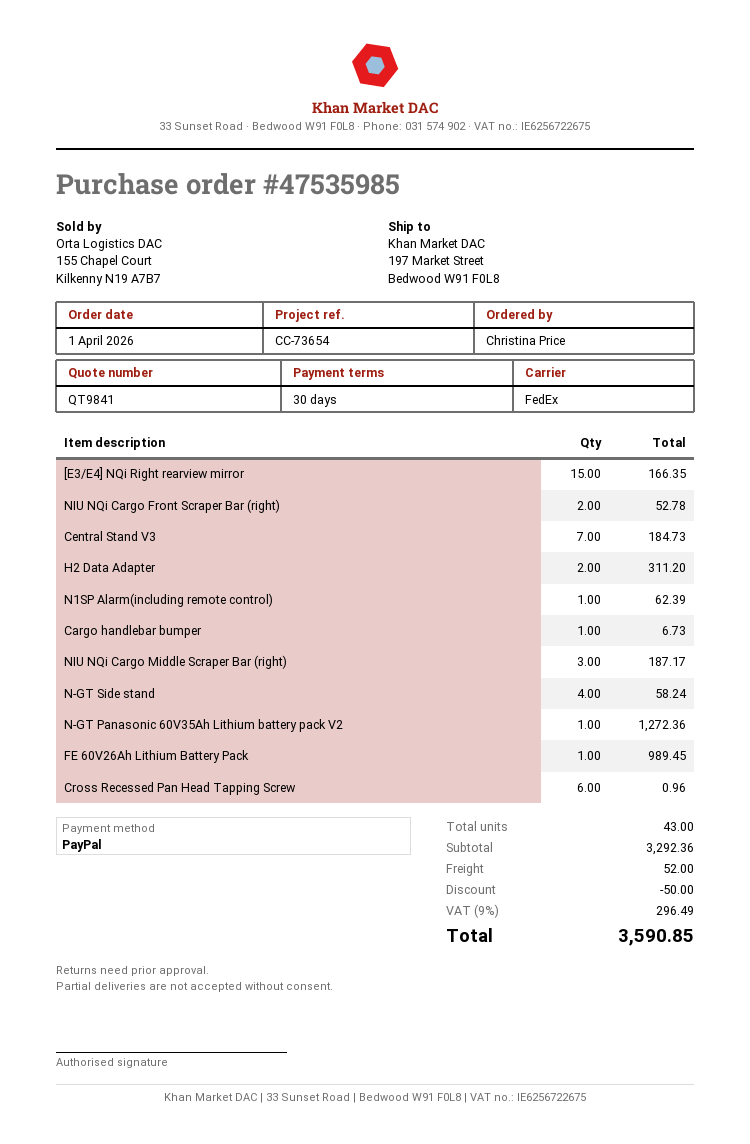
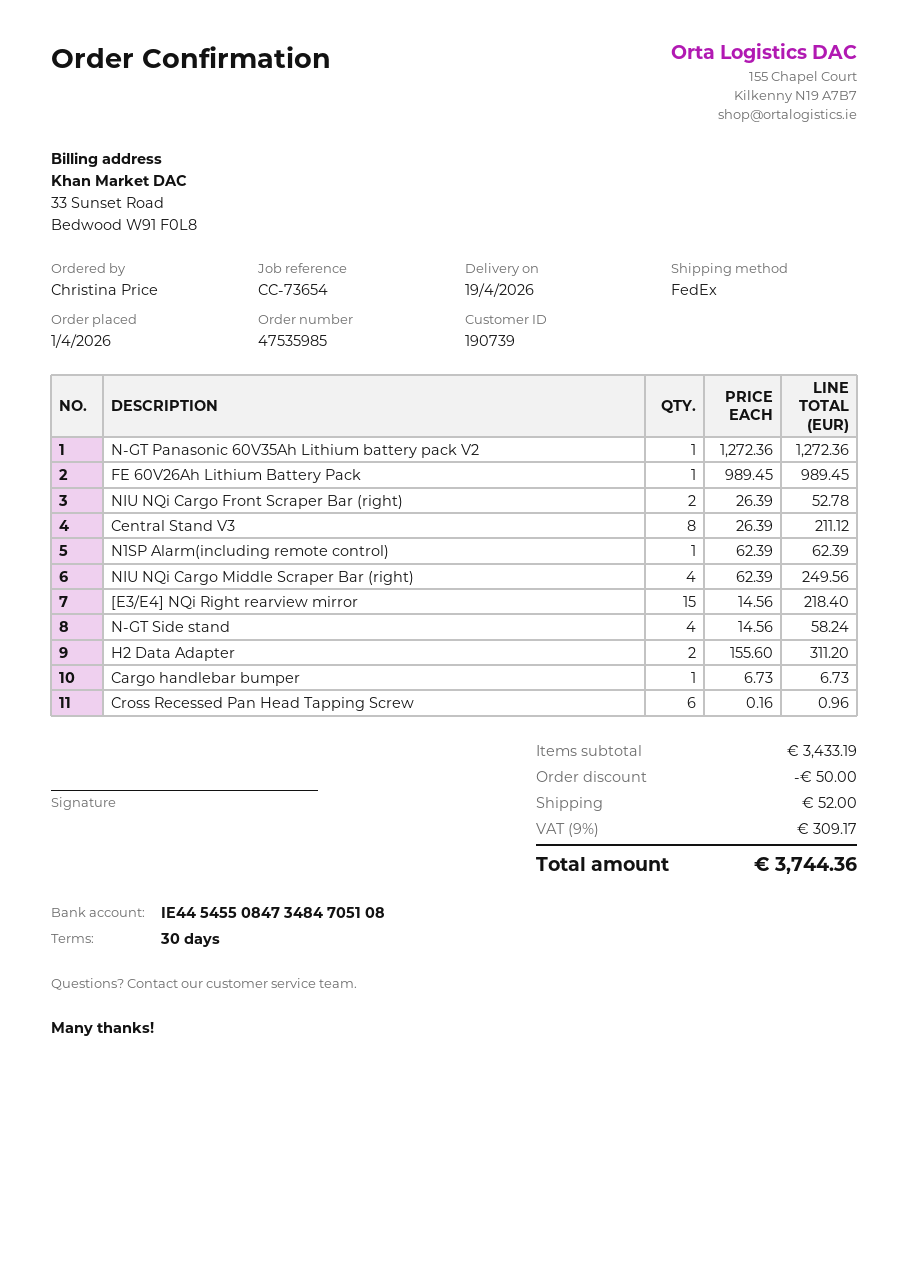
[E3/E4] NQi Right rearview mirror: 15 for 166.35 -> 15 for 218.40
Central Stand V3: 7 for 184.73 -> 8 for 211.12
NIU NQi Cargo Middle Scraper Bar (right): 3 for 187.17 -> 4 for 249.56
subtotal: 3292.36 -> 3433.19
tax: 9% = 296.49 -> 9% = 309.17
total: 3590.85 -> 3744.36

